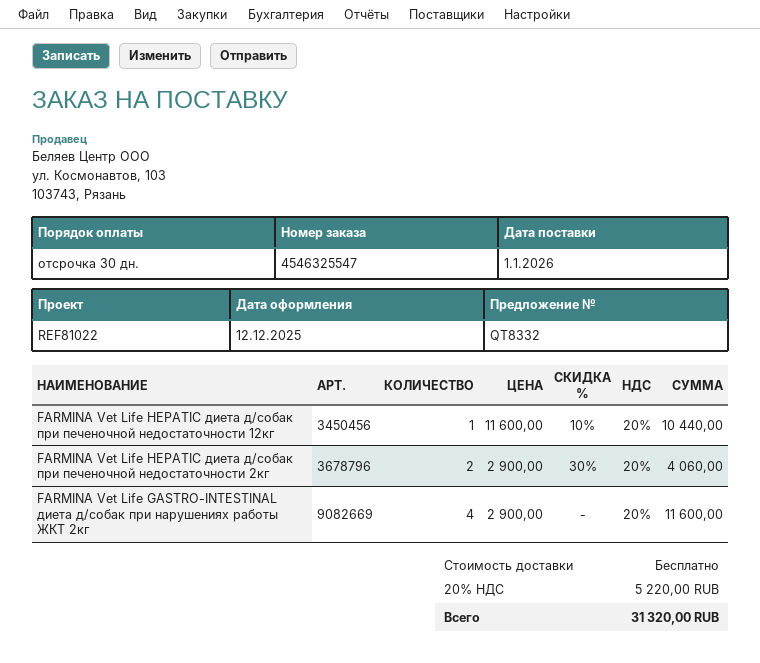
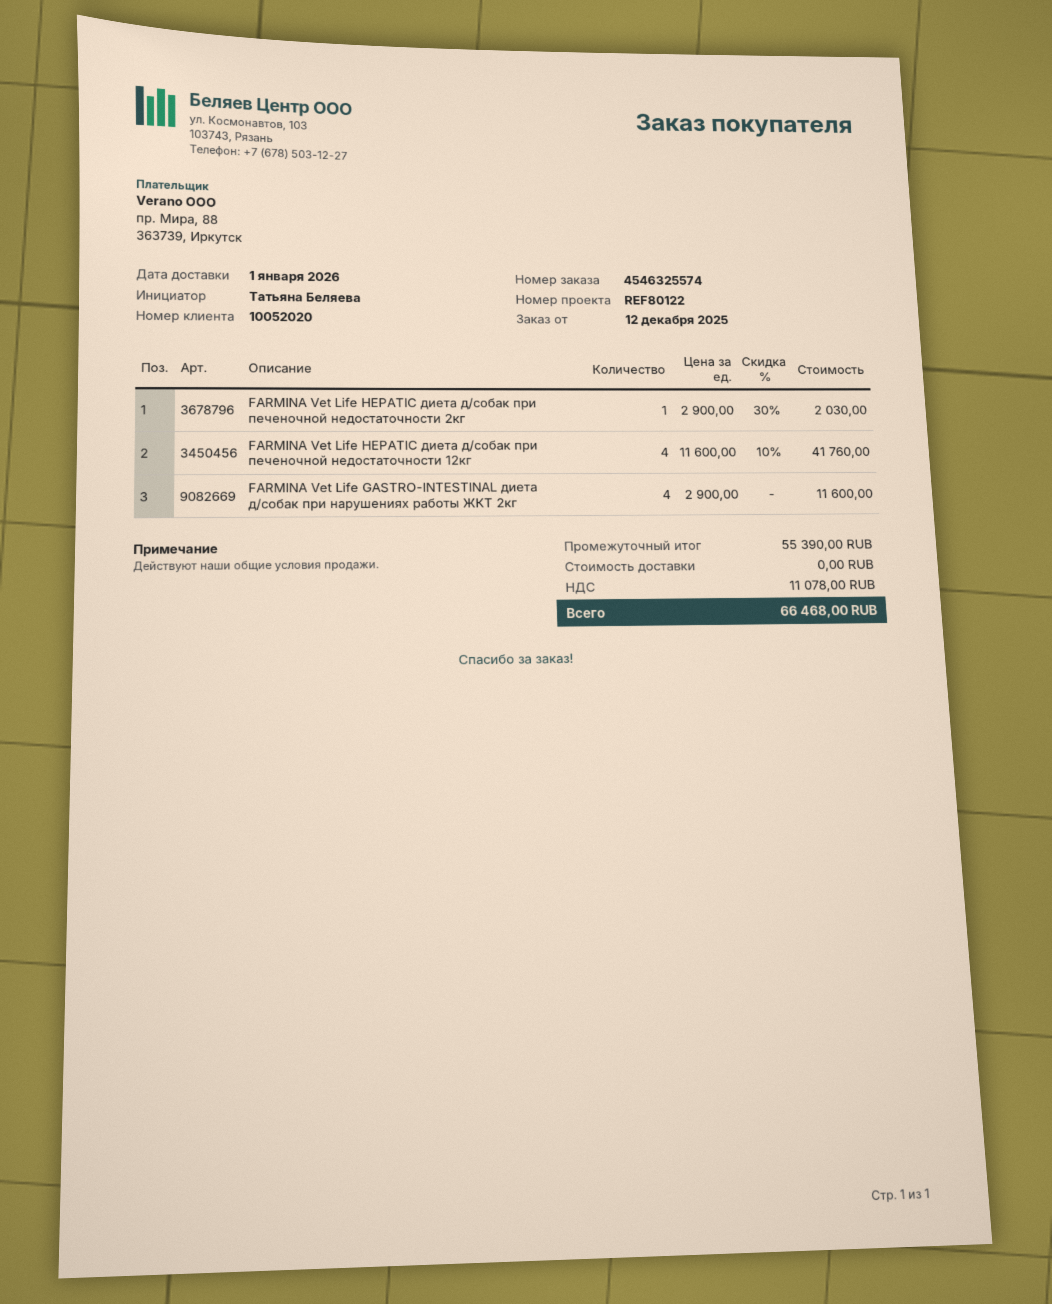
order number: 4546325547 -> 4546325574
reference: REF81022 -> REF80122
FARMINA Vet Life HEPATIC диета д/собак при печеночной недостаточности 12кг: 1 x 11600.00 - 10% = 10440.00 -> 4 x 11600.00 - 10% = 41760.00
FARMINA Vet Life HEPATIC диета д/собак при печеночной недостаточности 2кг: 2 x 2900.00 - 30% = 4060.00 -> 1 x 2900.00 - 30% = 2030.00
tax: 5220.00 -> 11078.00
total: 31320.00 -> 66468.00

